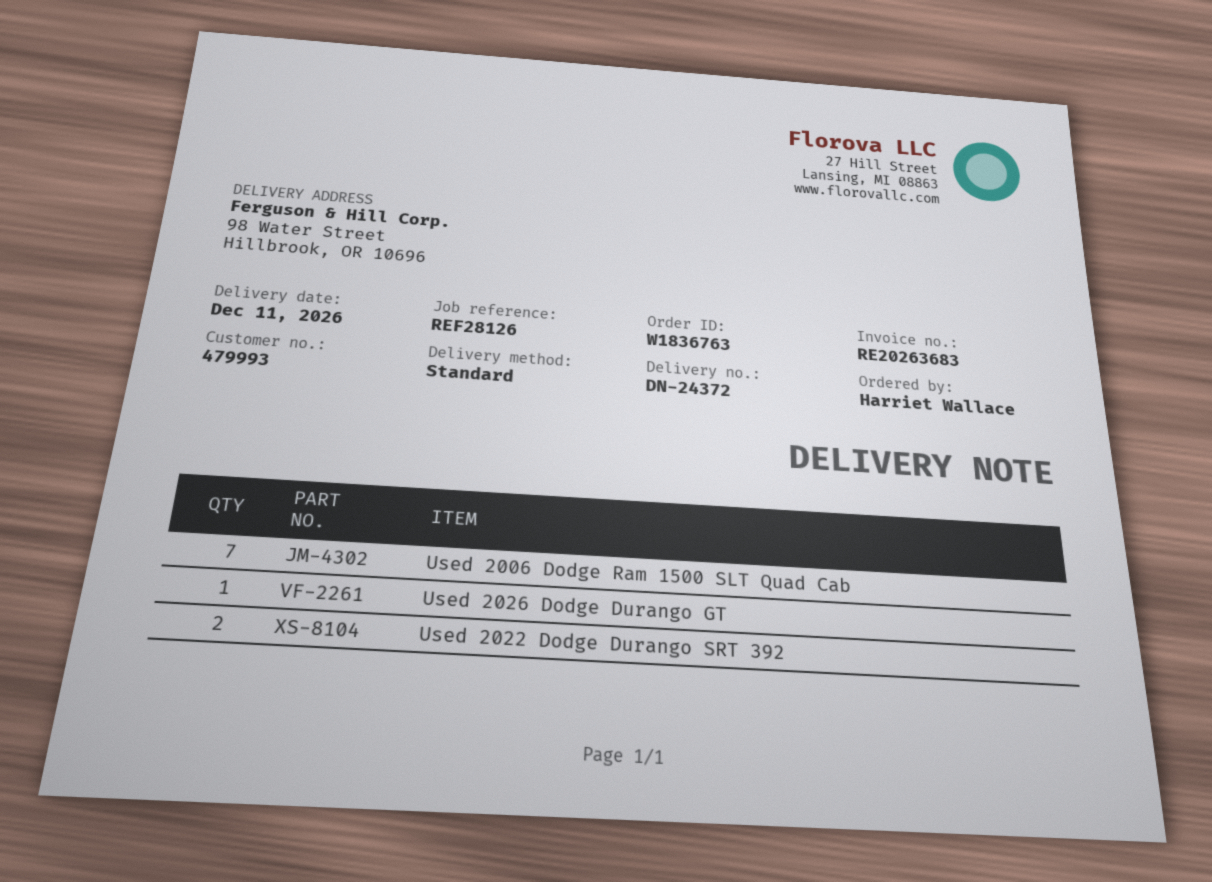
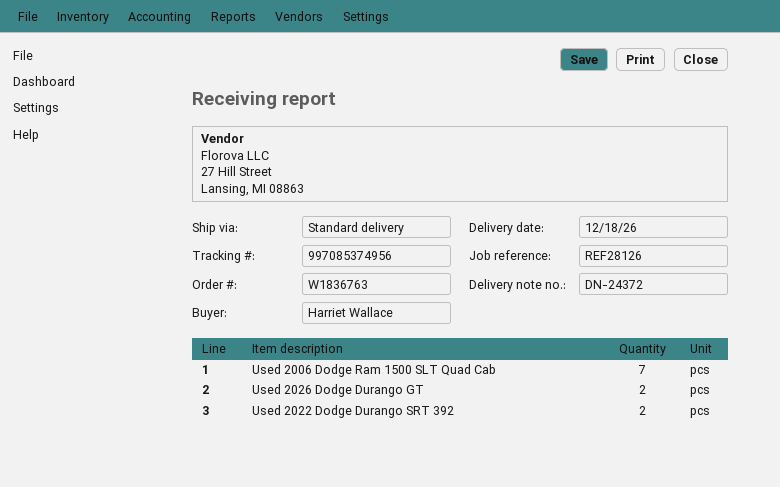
delivery date: 2026-12-11 -> 2026-12-18
Used 2026 Dodge Durango GT: 1 -> 2

